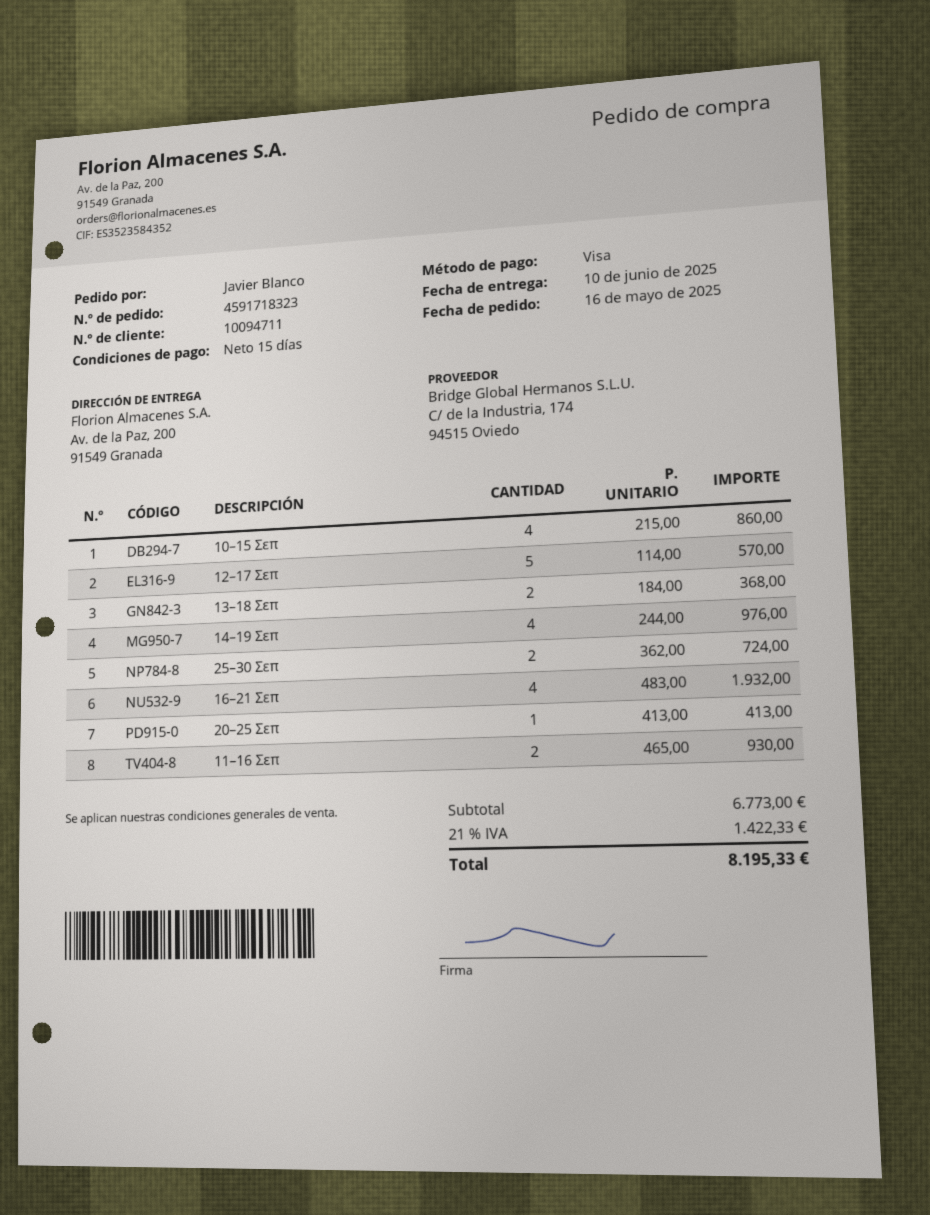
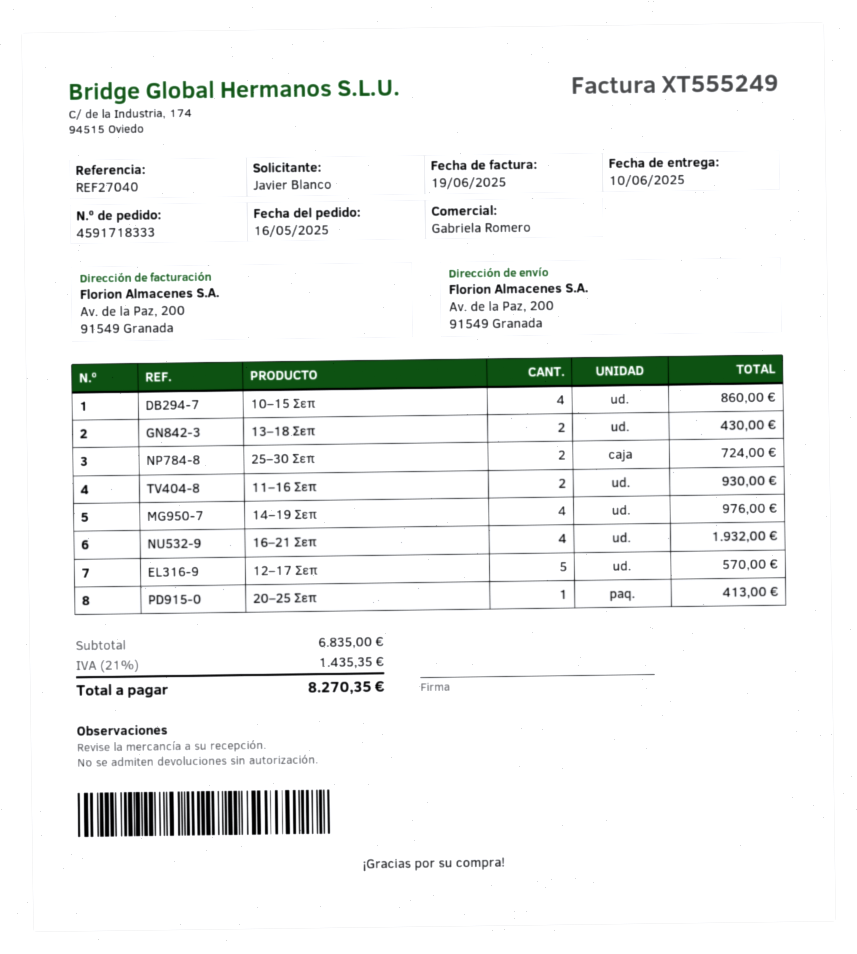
order number: 4591718323 -> 4591718333
13–18 Σεπ: 2 for 368.00 -> 2 for 430.00
subtotal: 6773.00 -> 6835.00
tax: 21% = 1422.33 -> 21% = 1435.35
total: 8195.33 -> 8270.35

